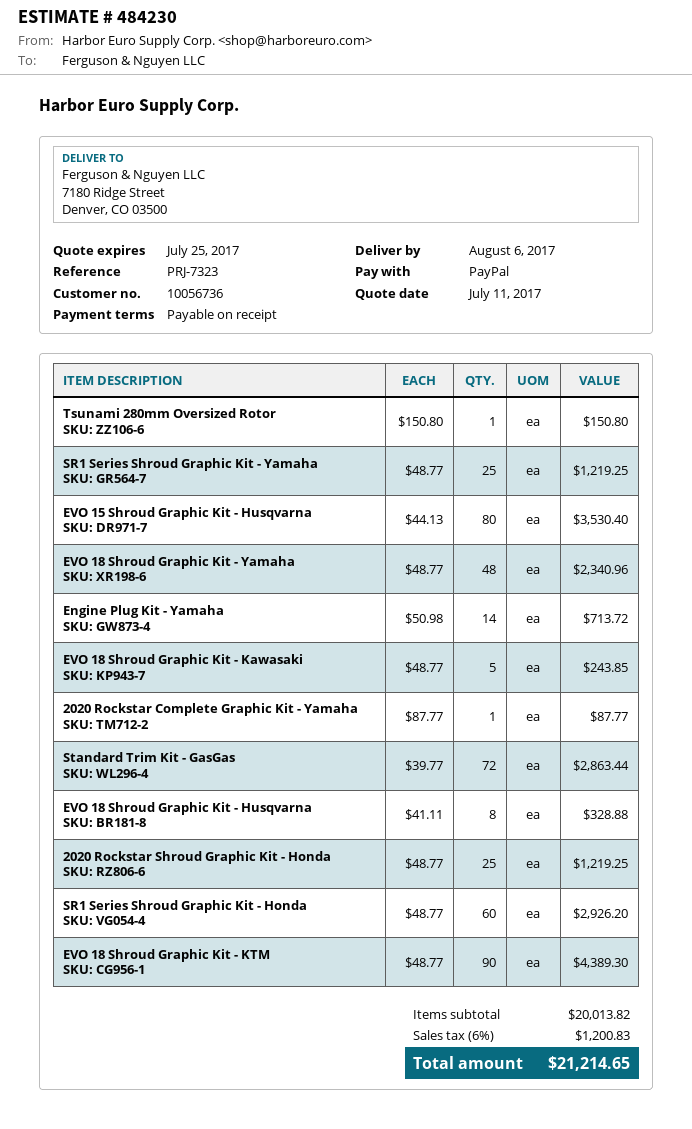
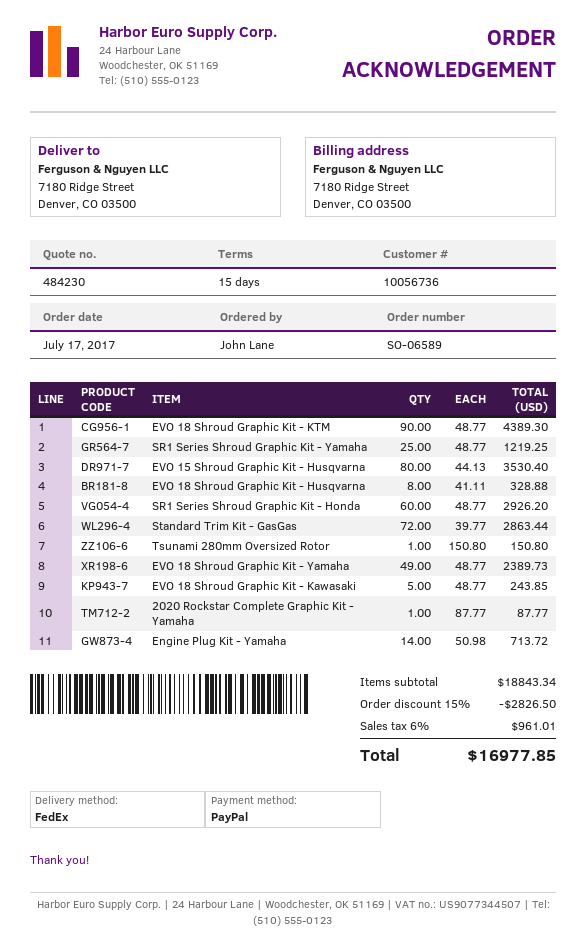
payment terms: on receipt -> 15 days
EVO 18 Shroud Graphic Kit - Yamaha: 48 x 48.77 = 2340.96 -> 49 x 48.77 = 2389.73
2020 Rockstar Shroud Graphic Kit - Honda: 25 x 48.77 = 1219.25 -> none
subtotal: 20013.82 -> 18843.34
discount: none -> 15% = 2826.50
tax: 6% = 1200.83 -> 6% = 961.01
total: 21214.65 -> 16977.85

